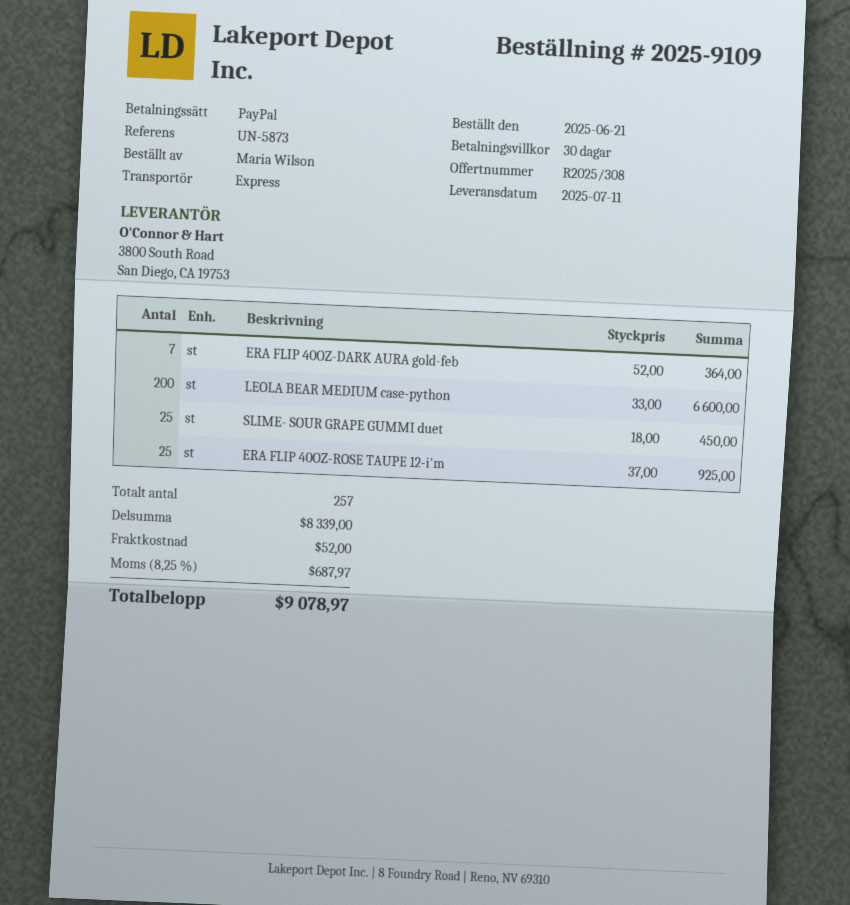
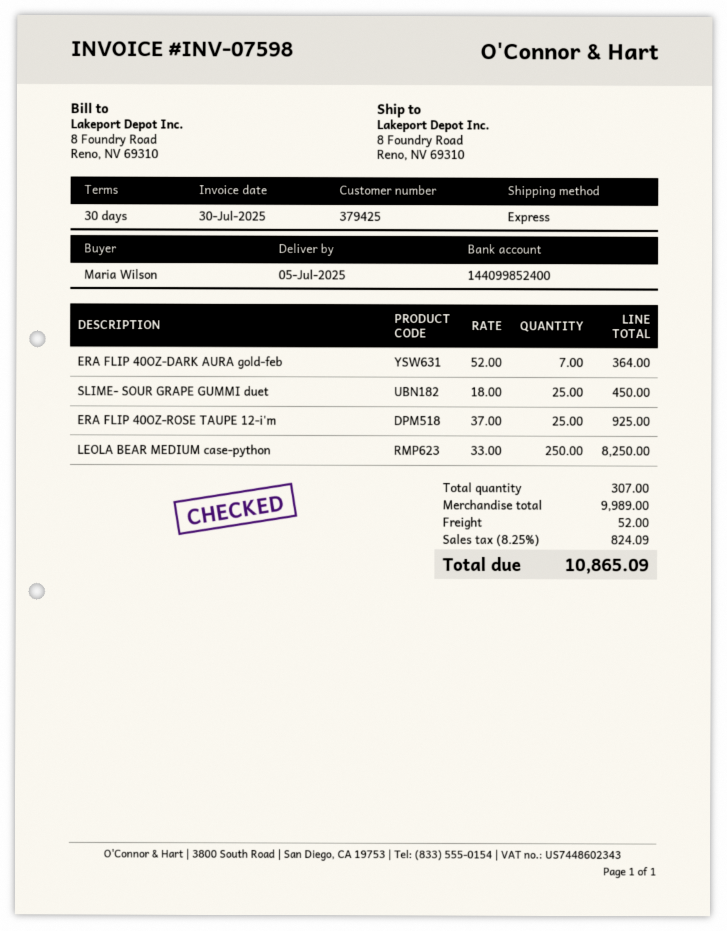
delivery date: 2025-07-11 -> 2025-07-05
LEOLA BEAR MEDIUM case-python: 200 x 33.00 = 6600.00 -> 250 x 33.00 = 8250.00
total quantity: 257 -> 307
subtotal: 8339.00 -> 9989.00
tax: 8.25% = 687.97 -> 8.25% = 824.09
total: 9078.97 -> 10865.09

